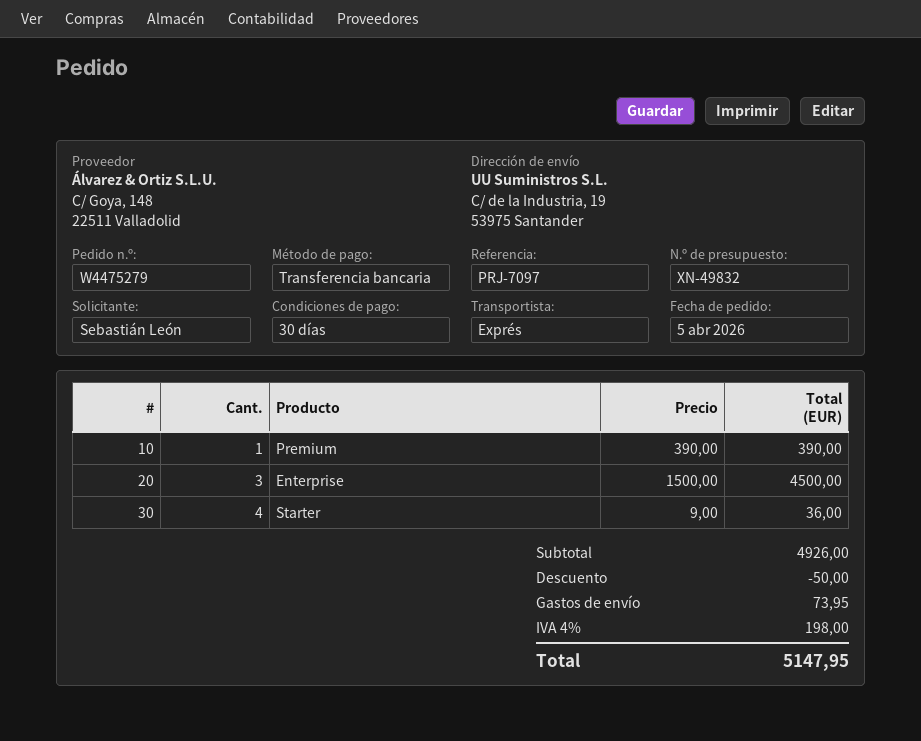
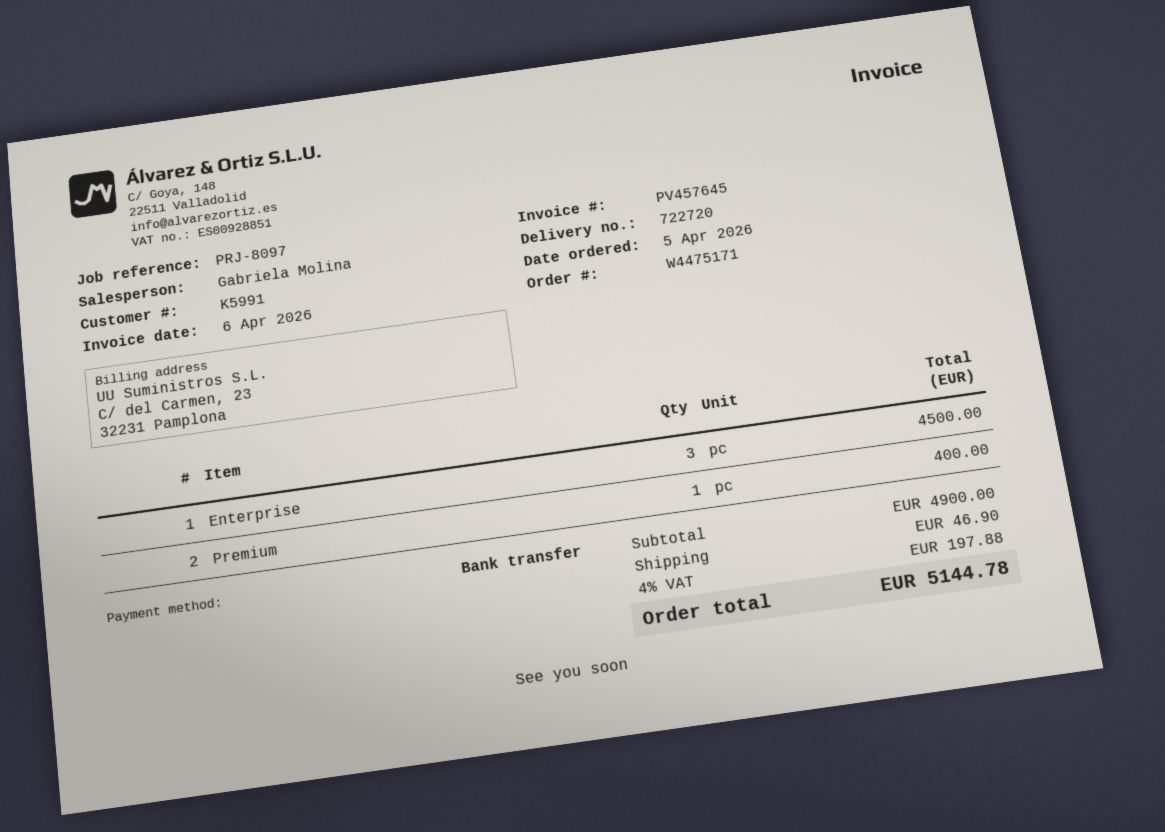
order number: W4475279 -> W4475171
reference: PRJ-7097 -> PRJ-8097
Premium: 1 for 390.00 -> 1 for 400.00
Starter: 4 for 36.00 -> none
subtotal: 4926.00 -> 4900.00
discount: 50.00 -> none
shipping: 73.95 -> 46.90
tax: 4% = 198.00 -> 4% = 197.88
total: 5147.95 -> 5144.78

